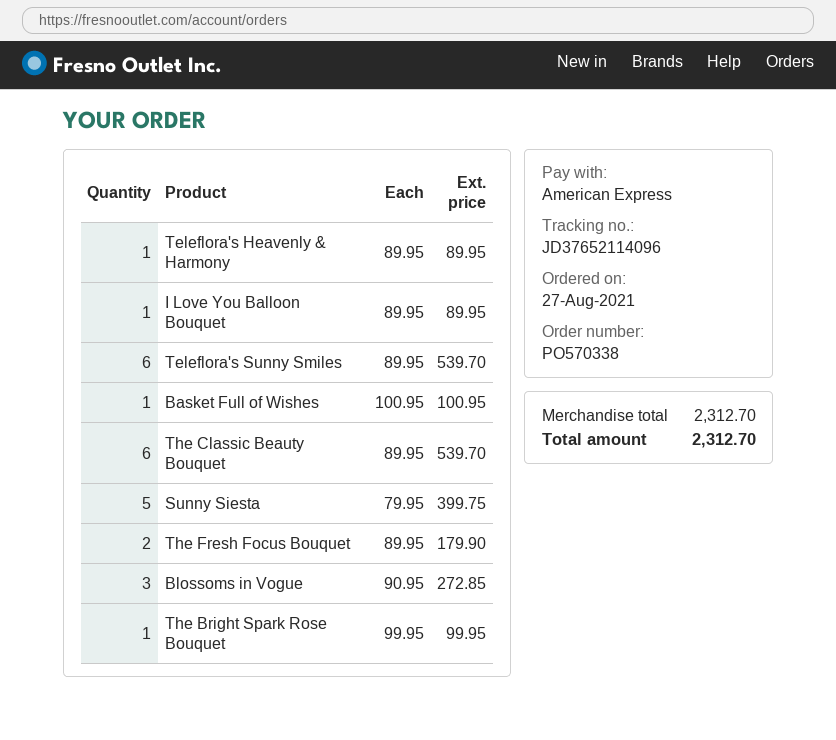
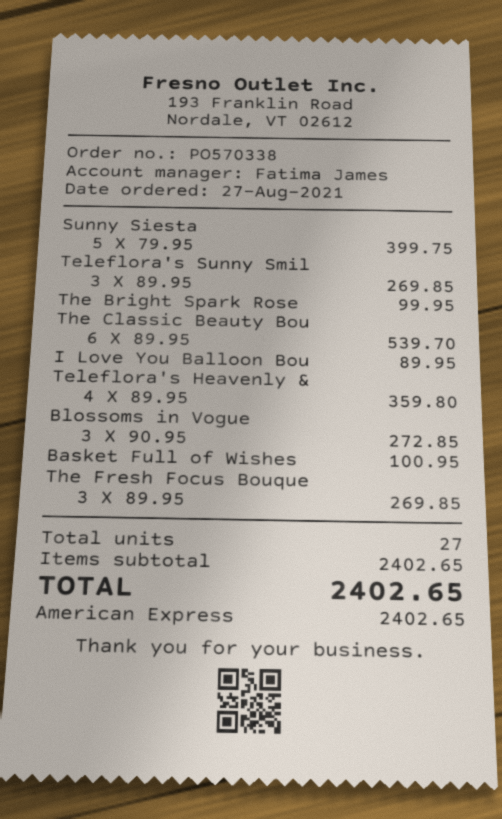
Teleflora's Heavenly & Harmony: 1 x 89.95 = 89.95 -> 4 x 89.95 = 359.80
Teleflora's Sunny Smiles: 6 x 89.95 = 539.70 -> 3 x 89.95 = 269.85
The Fresh Focus Bouquet: 2 x 89.95 = 179.90 -> 3 x 89.95 = 269.85
subtotal: 2312.70 -> 2402.65
total: 2312.70 -> 2402.65

